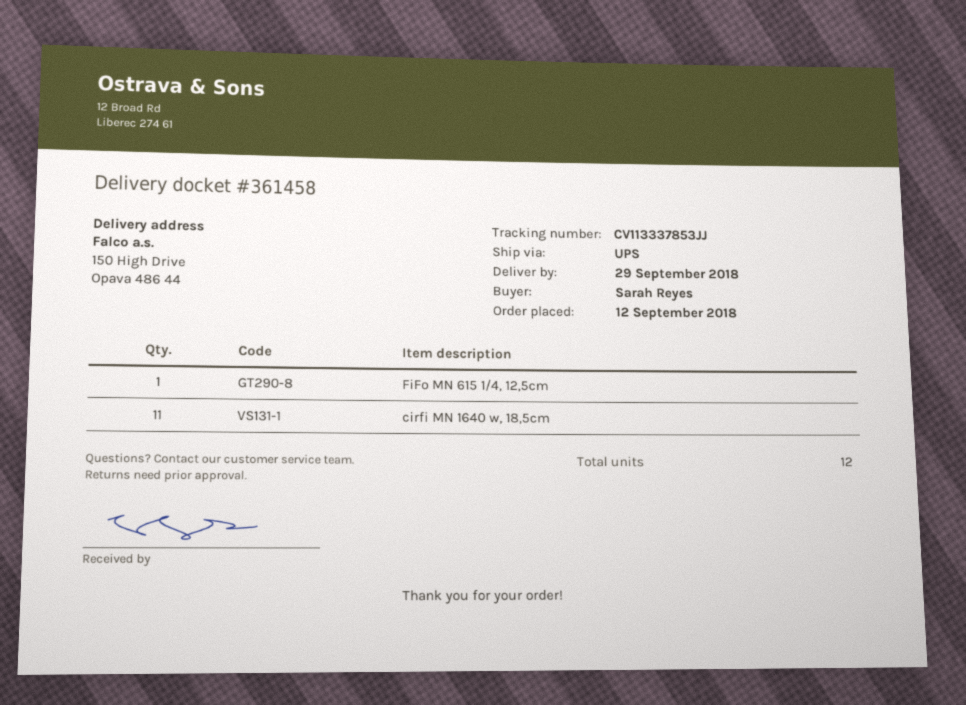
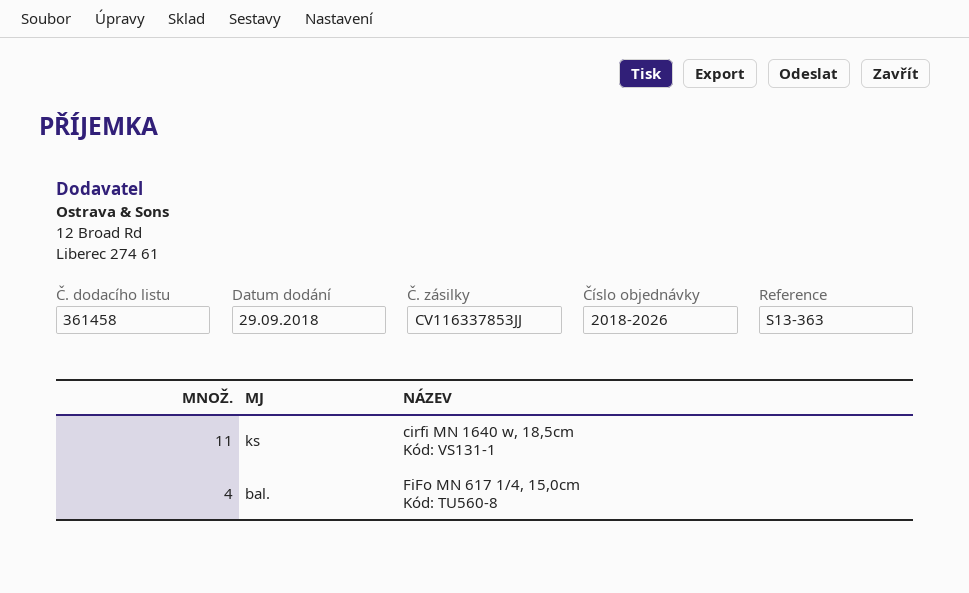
tracking number: CV113337853JJ -> CV116337853JJ
FiFo MN 615 1/4, 12,5cm: 1 -> none
FiFo MN 617 1/4, 15,0cm: none -> 4

